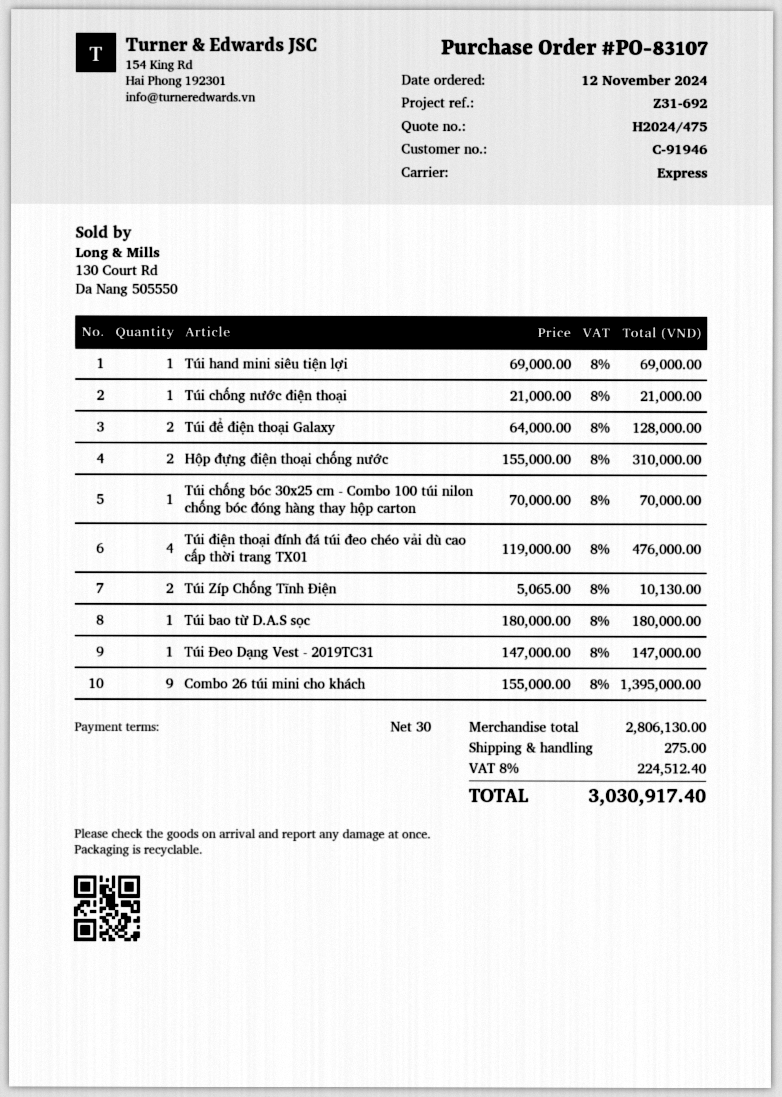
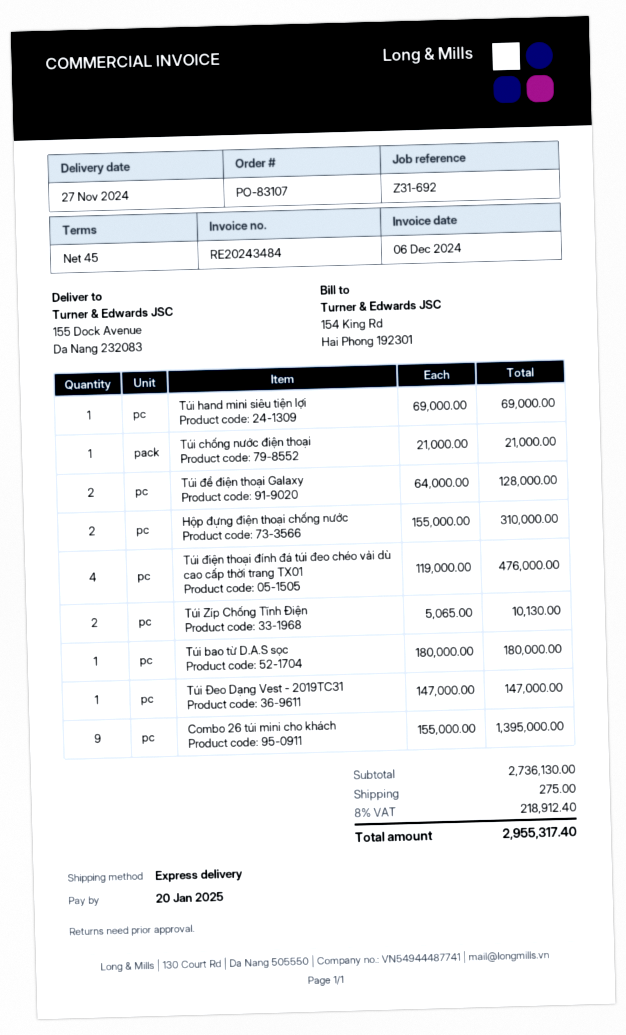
payment terms: 30 days -> 45 days
Túi chống bóc 30x25 cm - Combo 100 túi nilon chống bóc đóng hàng thay hộp carton: 1 x 70000.00 = 70000.00 -> none
subtotal: 2806130.00 -> 2736130.00
tax: 8% = 224512.40 -> 8% = 218912.40
total: 3030917.40 -> 2955317.40

